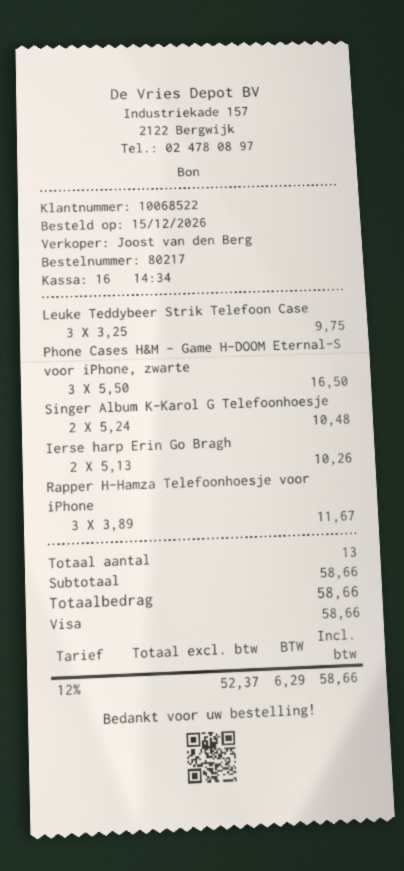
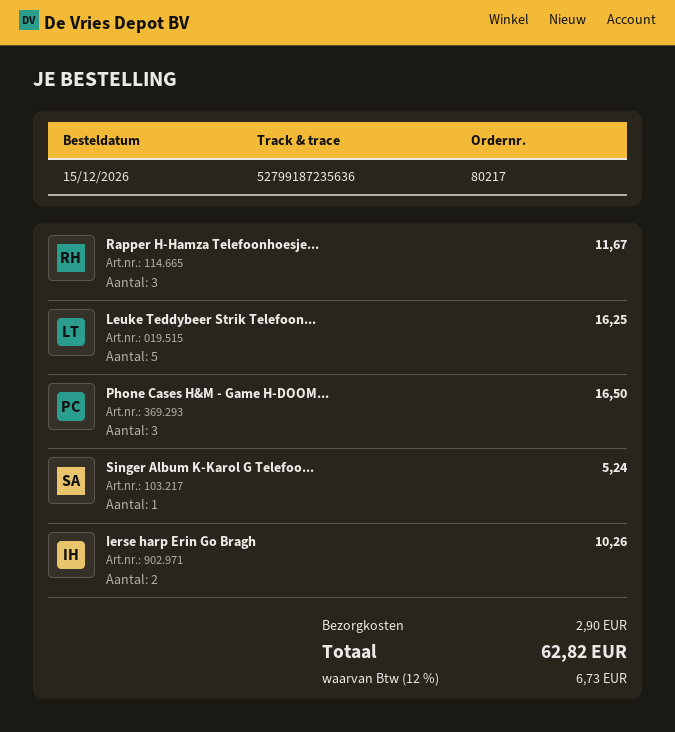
Leuke Teddybeer Strik Telefoon Case: 3 for 9.75 -> 5 for 16.25
Singer Album K-Karol G Telefoonhoesje: 2 for 10.48 -> 1 for 5.24
shipping: none -> 2.90
tax: 12% = 6.29 -> 12% = 6.73
total: 58.66 -> 62.82

